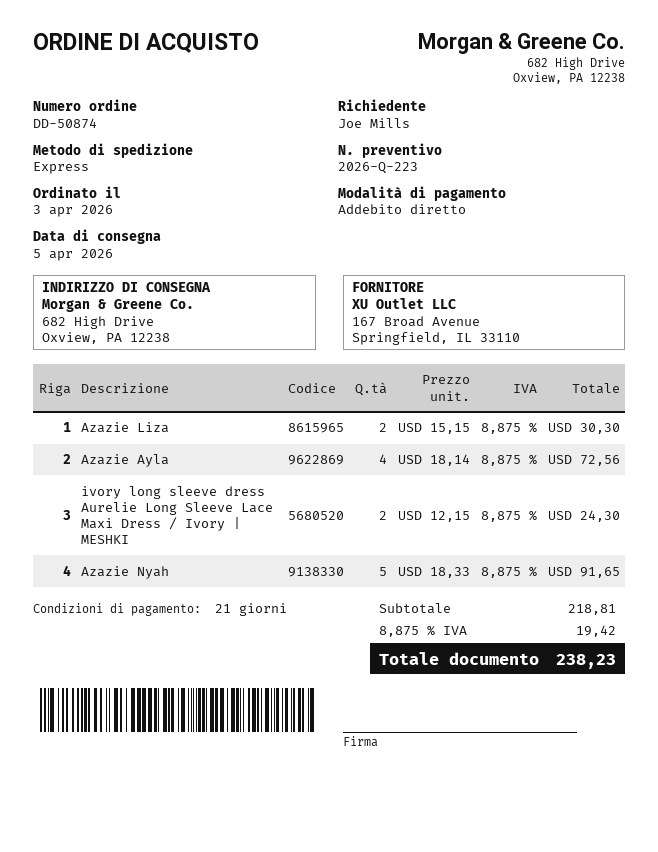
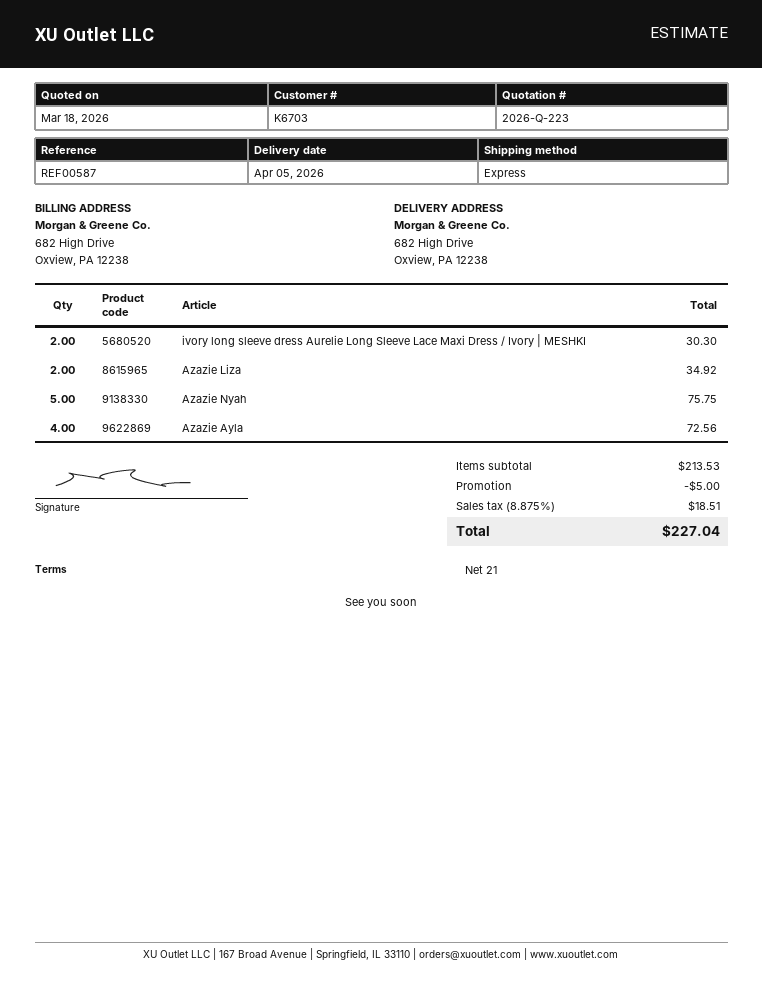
Azazie Liza: 2 for 30.30 -> 2 for 34.92
ivory long sleeve dress Aurelie Long Sleeve Lace Maxi Dress / Ivory | MESHKI: 2 for 24.30 -> 2 for 30.30
Azazie Nyah: 5 for 91.65 -> 5 for 75.75
subtotal: 218.81 -> 213.53
discount: none -> 5.00
tax: 8.875% = 19.42 -> 8.875% = 18.51
total: 238.23 -> 227.04

